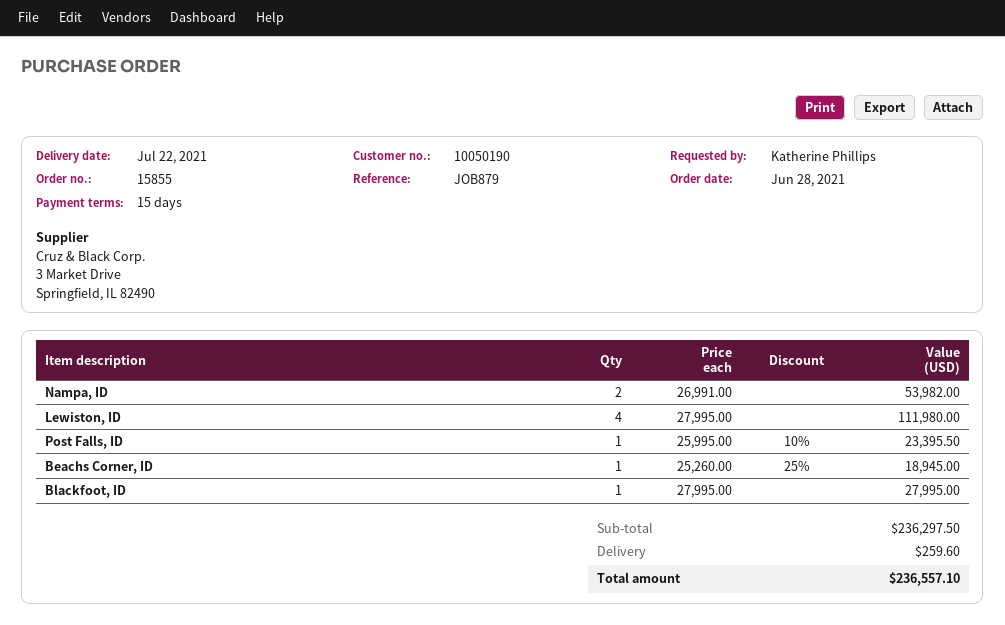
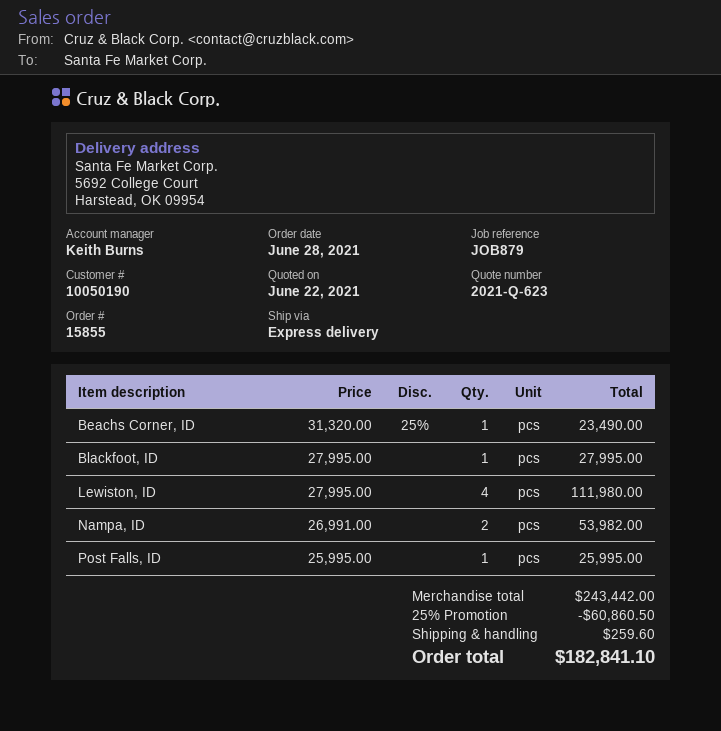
Post Falls, ID: 1 x 25995.00 - 10% = 23395.50 -> 1 x 25995.00 = 25995.00
Beachs Corner, ID: 1 x 25260.00 - 25% = 18945.00 -> 1 x 31320.00 - 25% = 23490.00
subtotal: 236297.50 -> 243442.00
discount: none -> 25% = 60860.50
total: 236557.10 -> 182841.10

